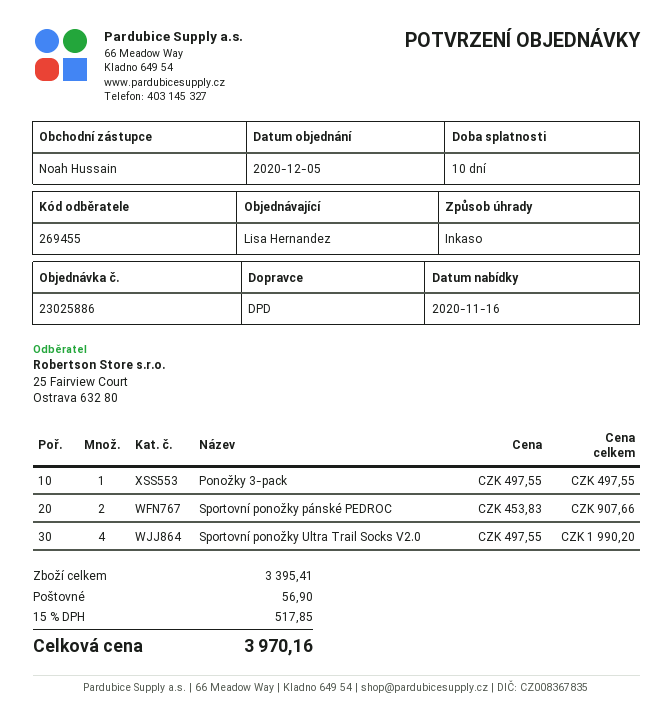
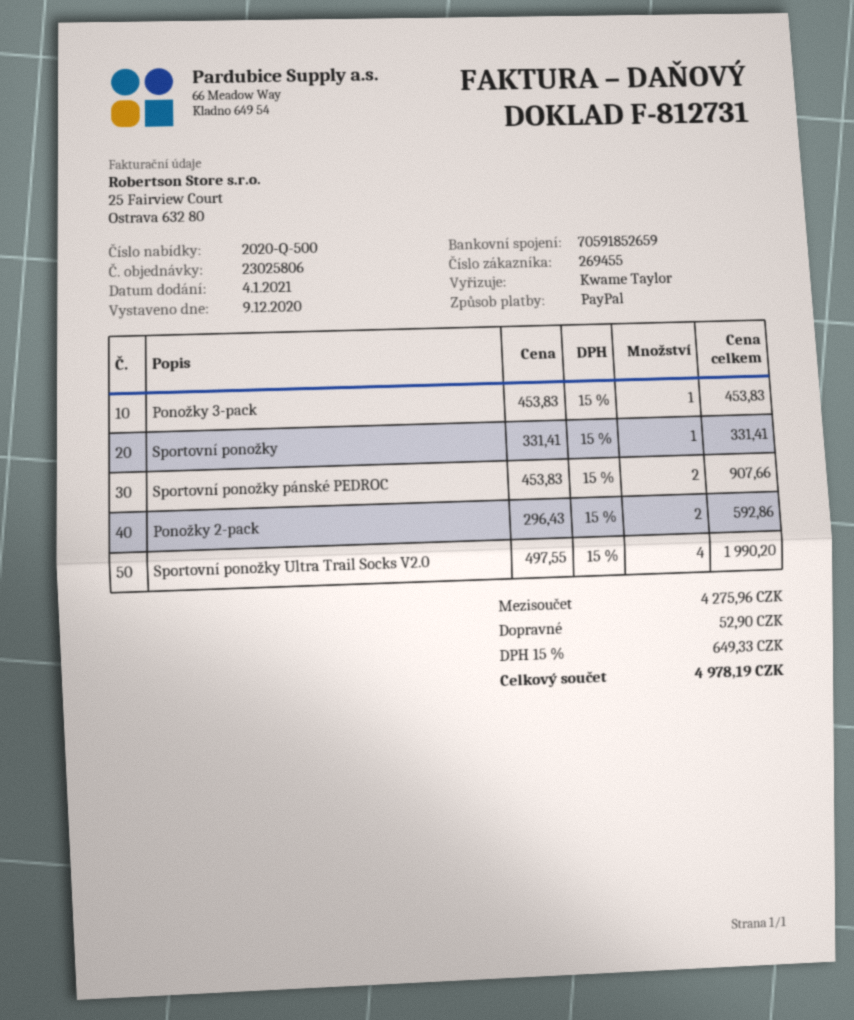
order number: 23025886 -> 23025806
sales rep: Noah Hussain -> Kwame Taylor
payment method: direct debit -> PayPal
Ponožky 3-pack: 1 x 497.55 = 497.55 -> 1 x 453.83 = 453.83
Sportovní ponožky: none -> 1 x 331.41 = 331.41
Ponožky 2-pack: none -> 2 x 296.43 = 592.86
subtotal: 3395.41 -> 4275.96
shipping: 56.90 -> 52.90
tax: 15% = 517.85 -> 15% = 649.33
total: 3970.16 -> 4978.19

